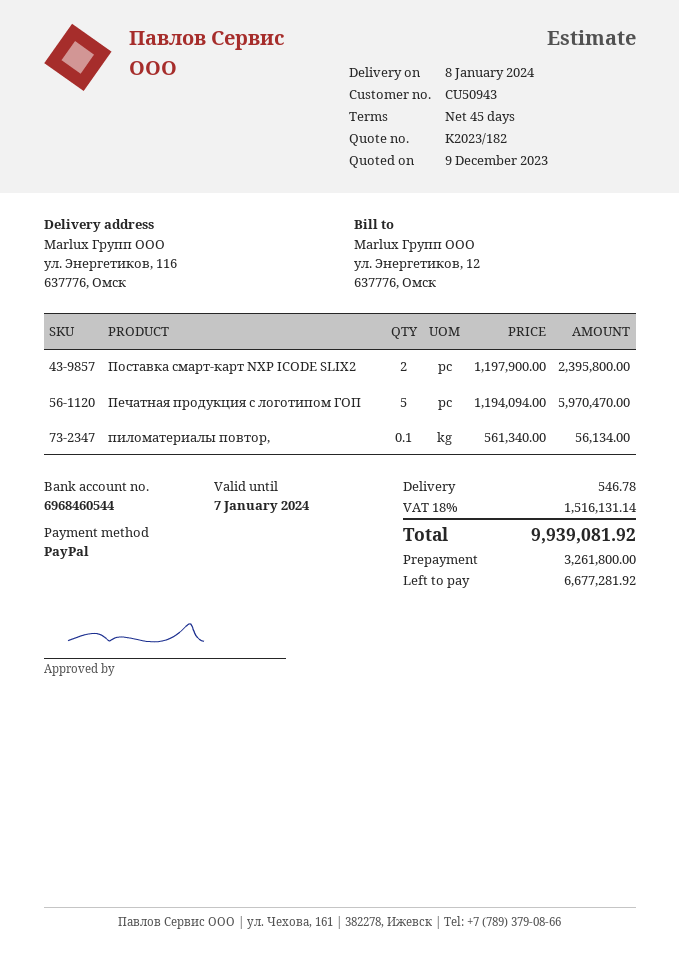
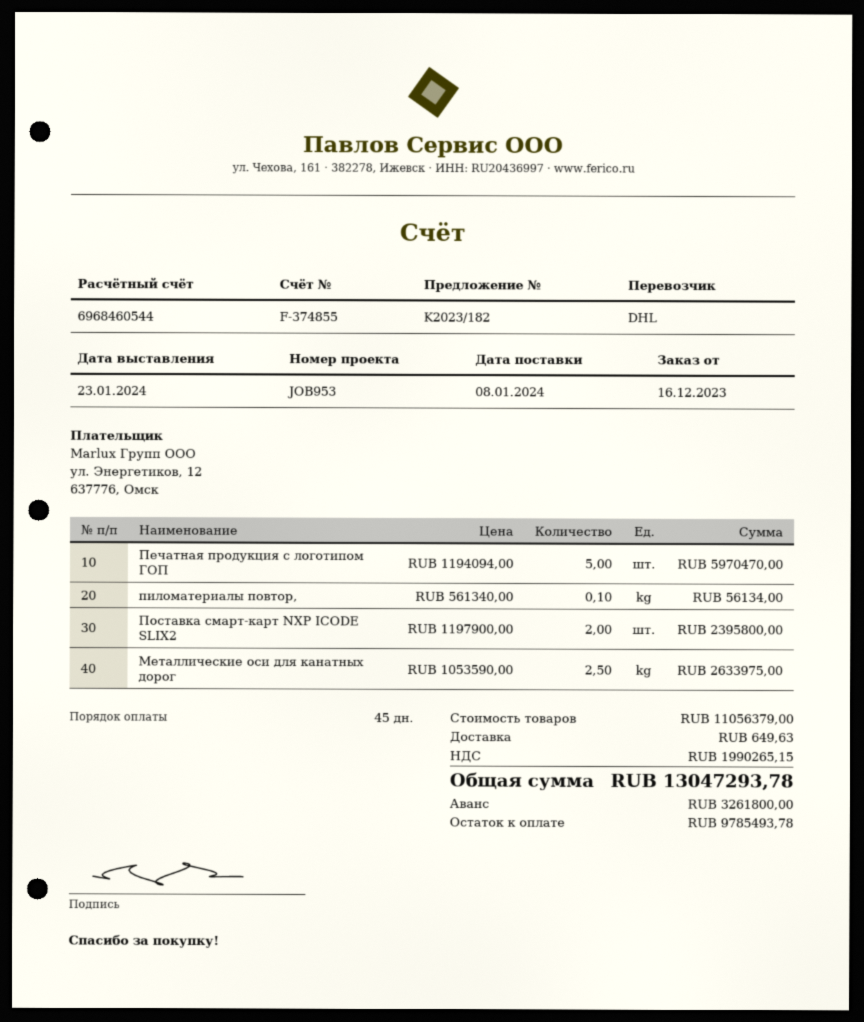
Металлические оси для канатных дорог: none -> 2.5 x 1053590.00 = 2633975.00
shipping: 546.78 -> 649.63
tax: 1516131.14 -> 1990265.15
total: 9939081.92 -> 13047293.78
balance: 6677281.92 -> 9785493.78

